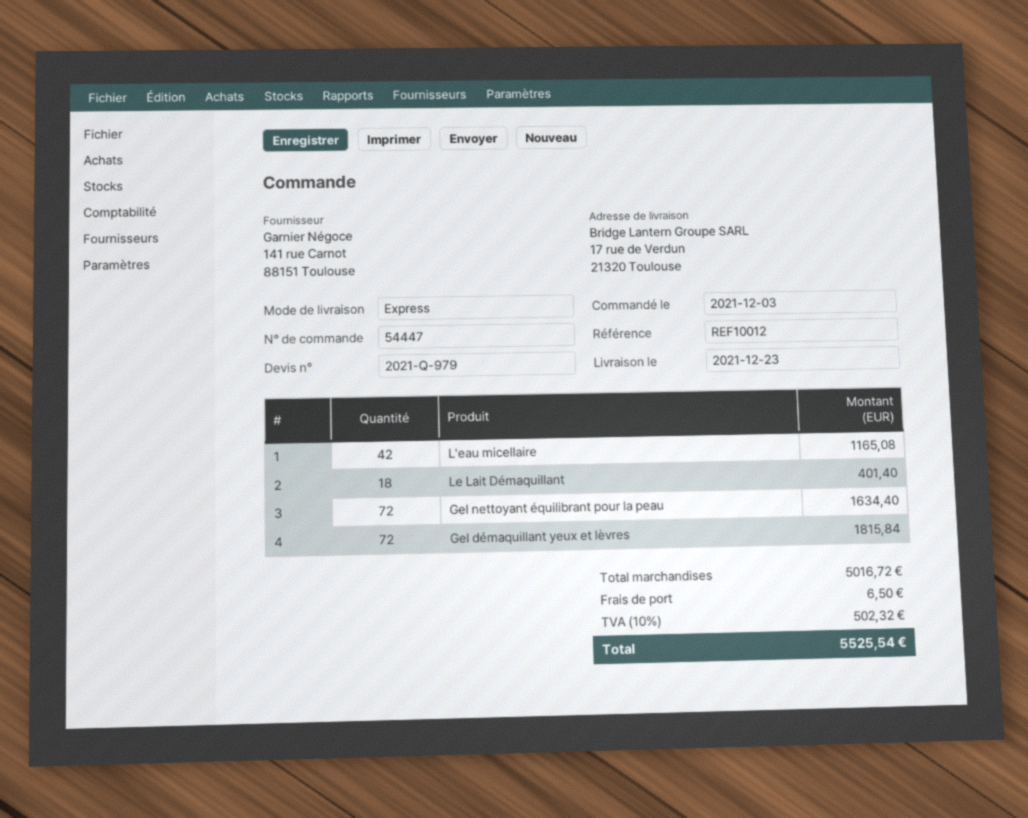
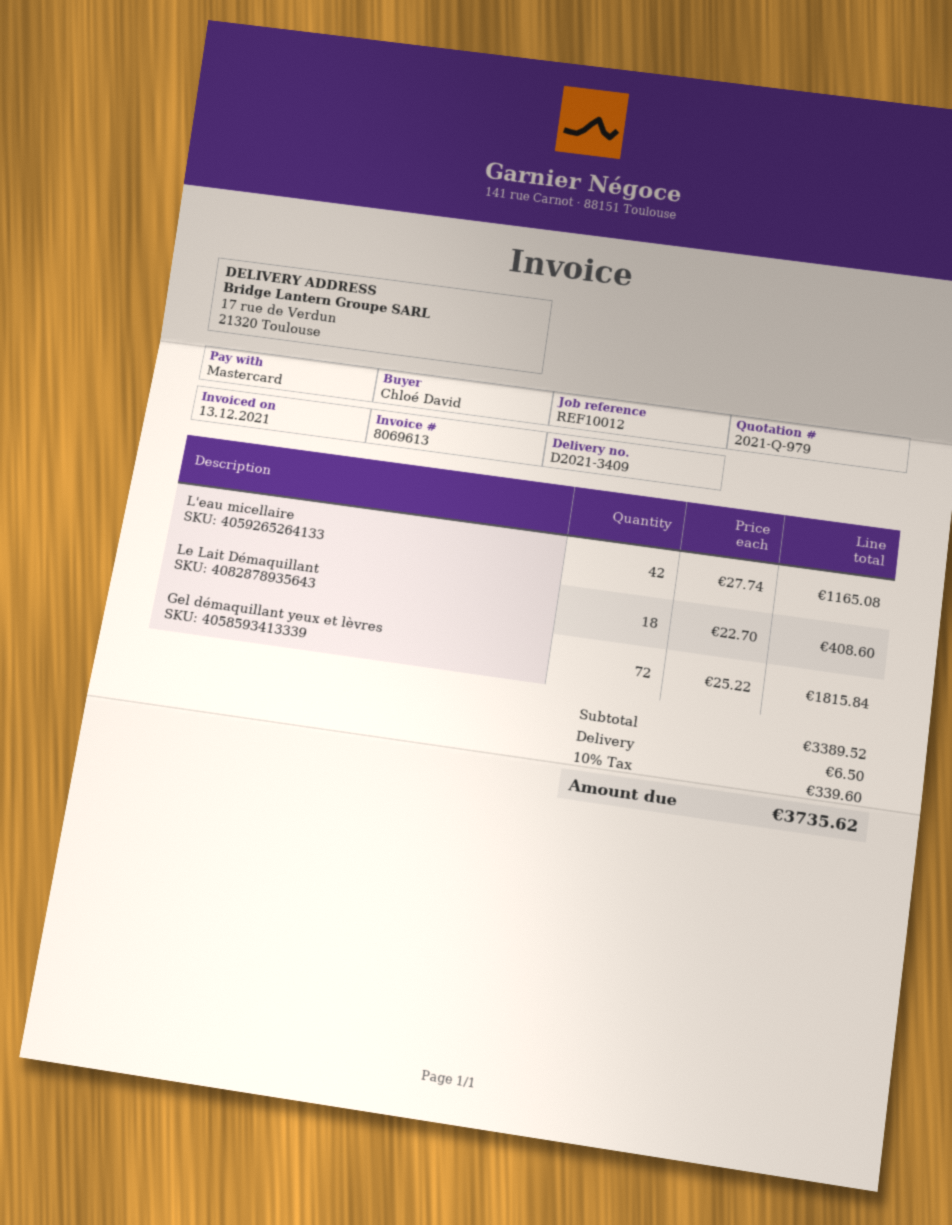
Le Lait Démaquillant: 18 for 401.40 -> 18 for 408.60
Gel nettoyant équilibrant pour la peau: 72 for 1634.40 -> none
subtotal: 5016.72 -> 3389.52
tax: 10% = 502.32 -> 10% = 339.60
total: 5525.54 -> 3735.62

